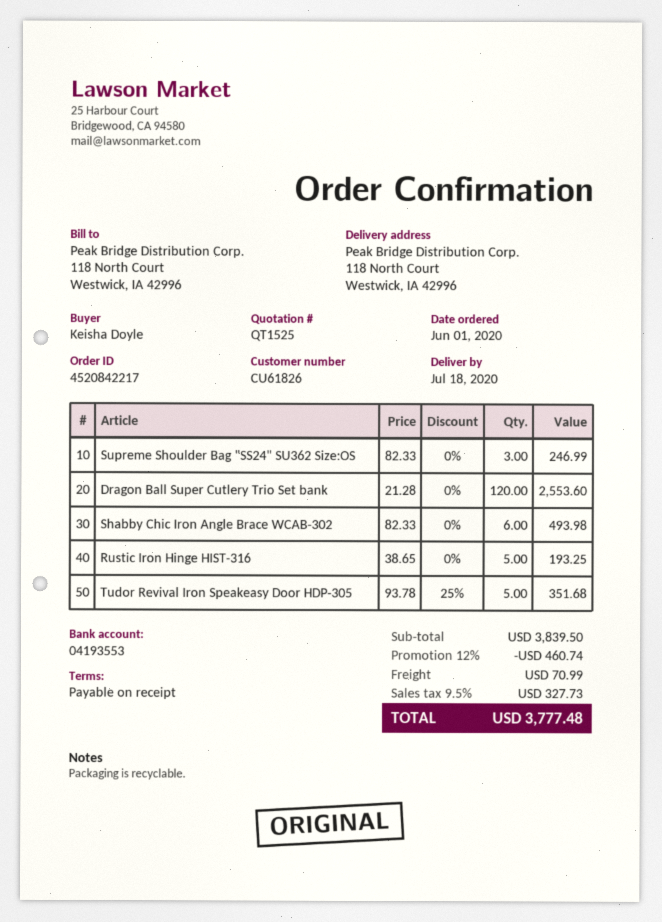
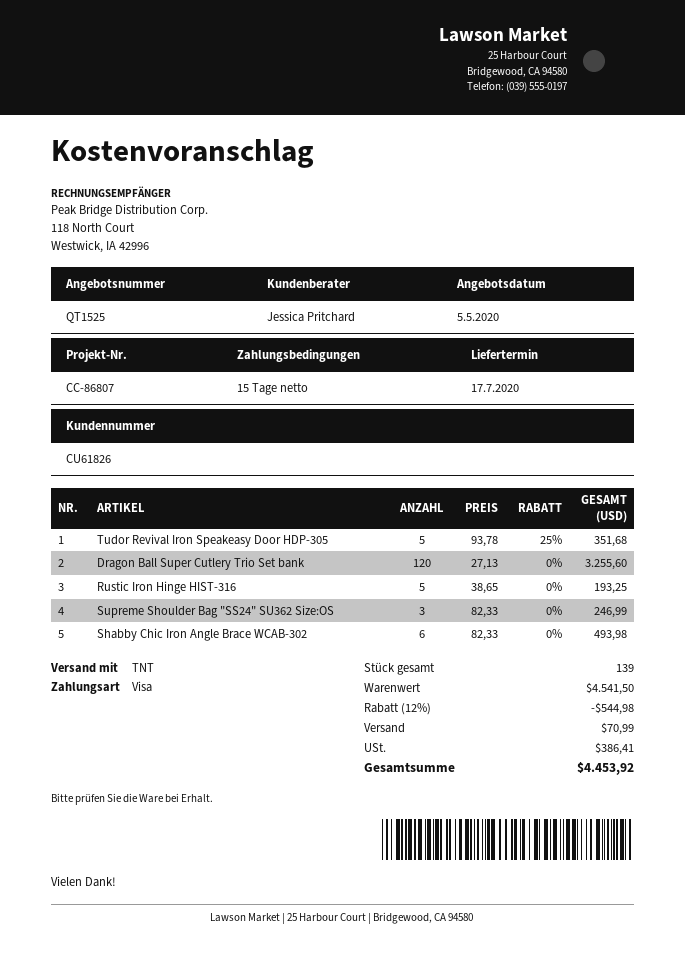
delivery date: 2020-07-18 -> 2020-07-17
payment terms: on receipt -> 15 days
Dragon Ball Super Cutlery Trio Set bank: 120 x 21.28 = 2553.60 -> 120 x 27.13 = 3255.60
subtotal: 3839.50 -> 4541.50
discount: 12% = 460.74 -> 12% = 544.98
tax: 327.73 -> 386.41
total: 3777.48 -> 4453.92

